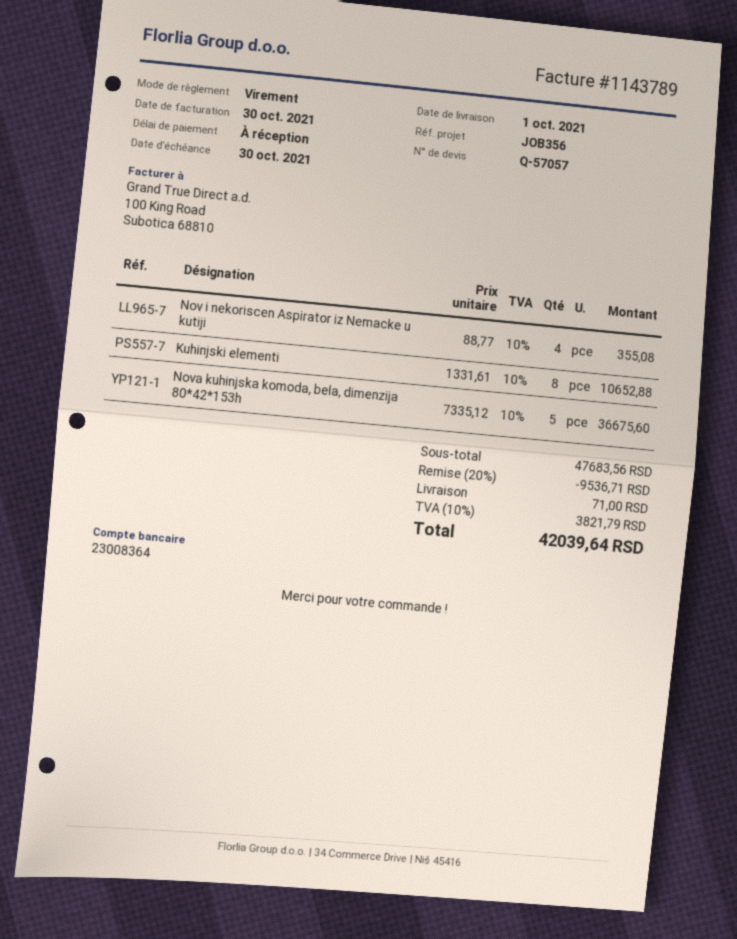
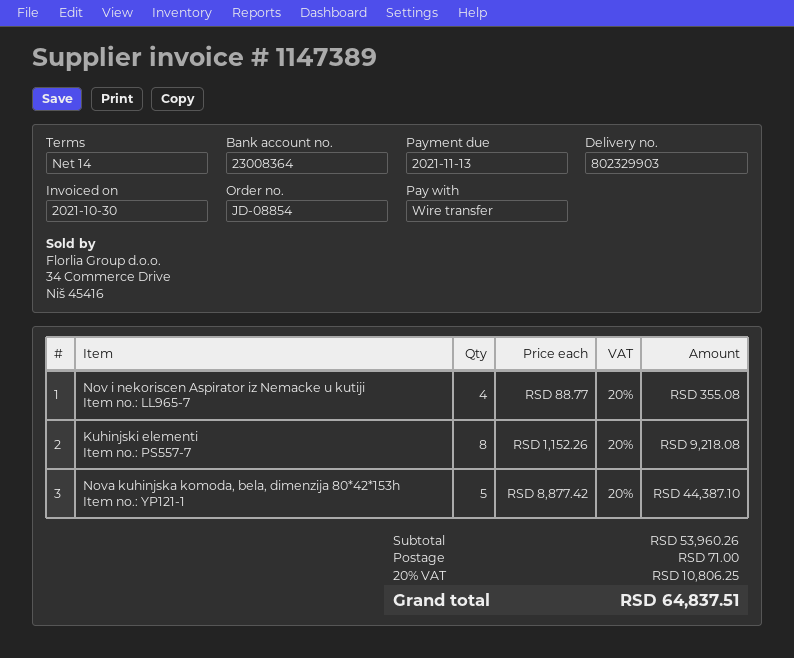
invoice number: 1143789 -> 1147389
payment terms: on receipt -> 14 days
due date: 2021-10-30 -> 2021-11-13
Kuhinjski elementi: 8 x 1331.61 = 10652.88 -> 8 x 1152.26 = 9218.08
Nova kuhinjska komoda, bela, dimenzija 80*42*153h: 5 x 7335.12 = 36675.60 -> 5 x 8877.42 = 44387.10
subtotal: 47683.56 -> 53960.26
discount: 20% = 9536.71 -> none
tax: 10% = 3821.79 -> 20% = 10806.25
total: 42039.64 -> 64837.51

